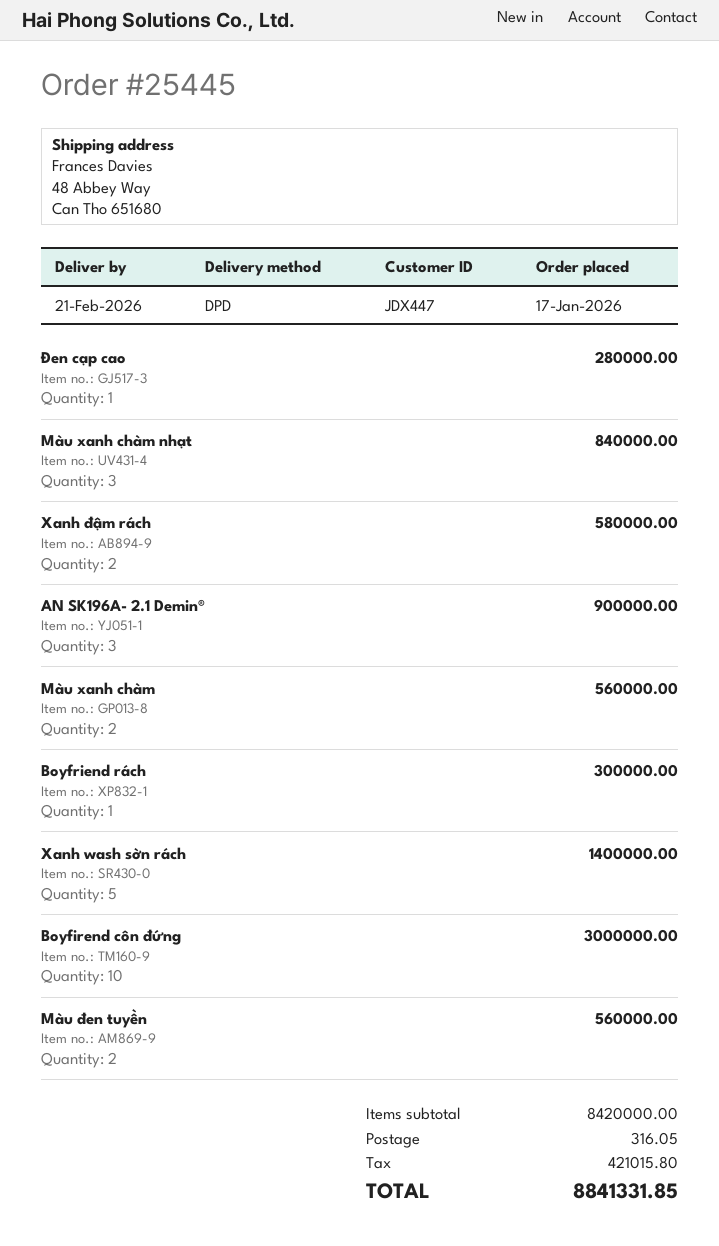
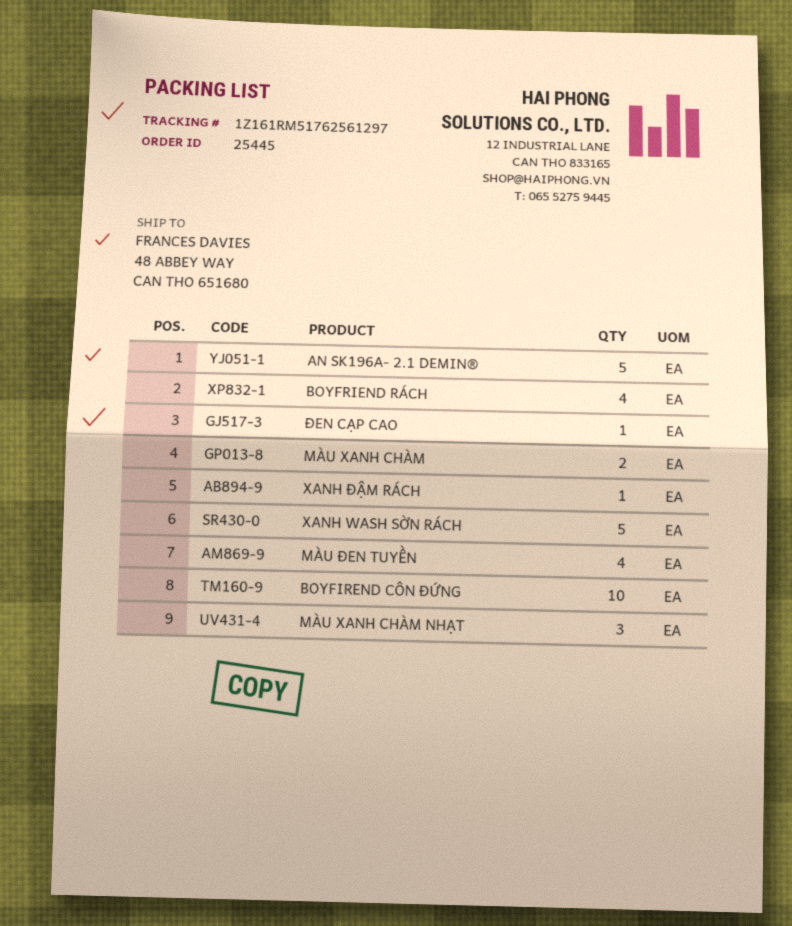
Xanh đậm rách: 2 -> 1
AN SK196A- 2.1 Demin®: 3 -> 5
Boyfriend rách: 1 -> 4
Màu đen tuyền: 2 -> 4

